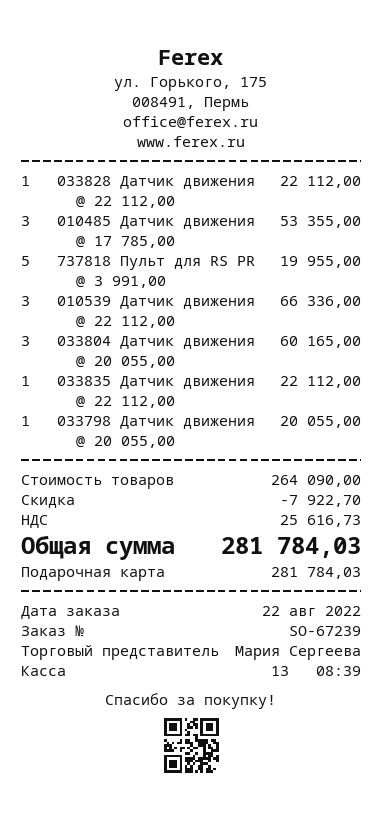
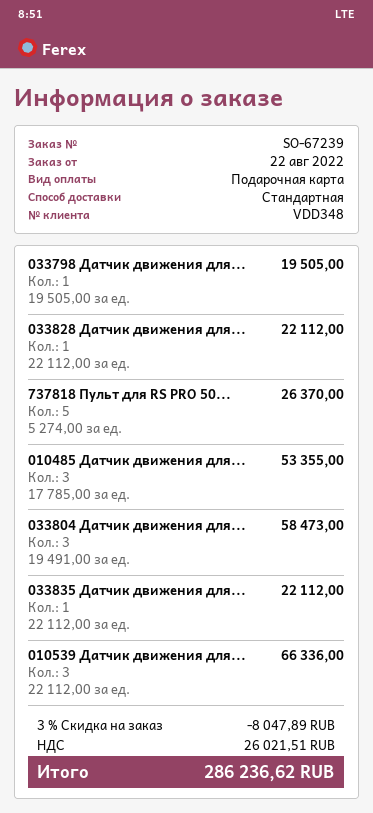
737818 Пульт для RS PR: 5 x 3991.00 = 19955.00 -> 5 x 5274.00 = 26370.00
033804 Датчик движения: 3 x 20055.00 = 60165.00 -> 3 x 19491.00 = 58473.00
033798 Датчик движения: 1 x 20055.00 = 20055.00 -> 1 x 19505.00 = 19505.00
discount: 7922.70 -> 8047.89
tax: 25616.73 -> 26021.51
total: 281784.03 -> 286236.62

